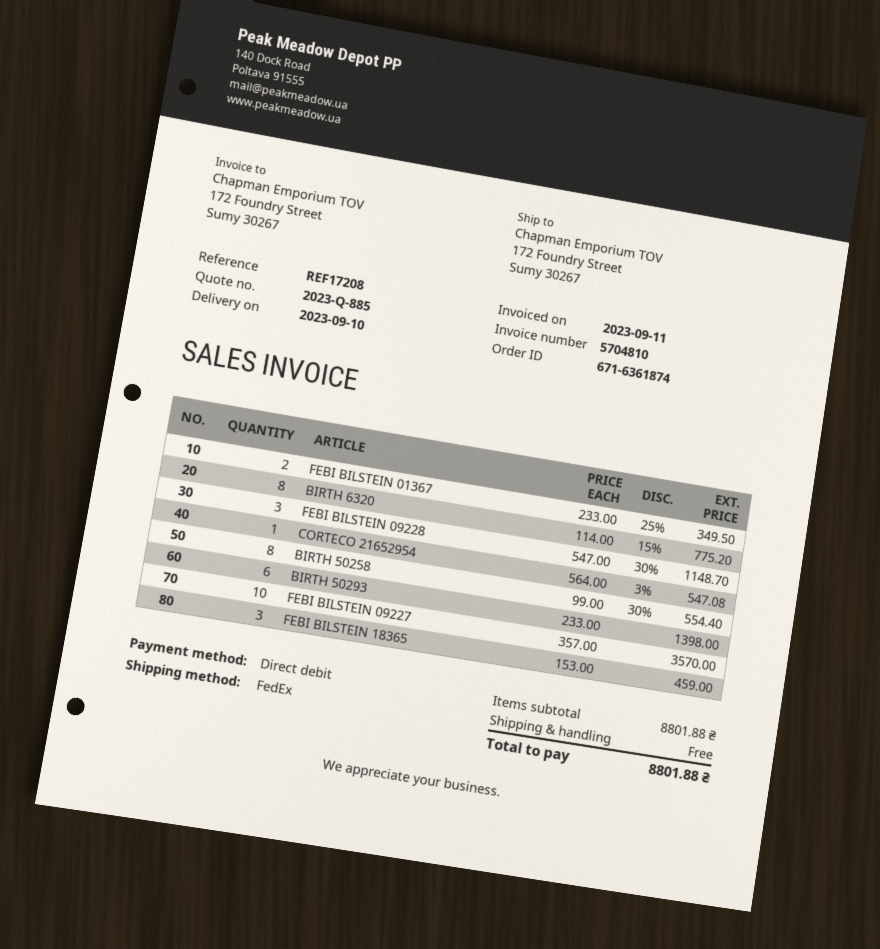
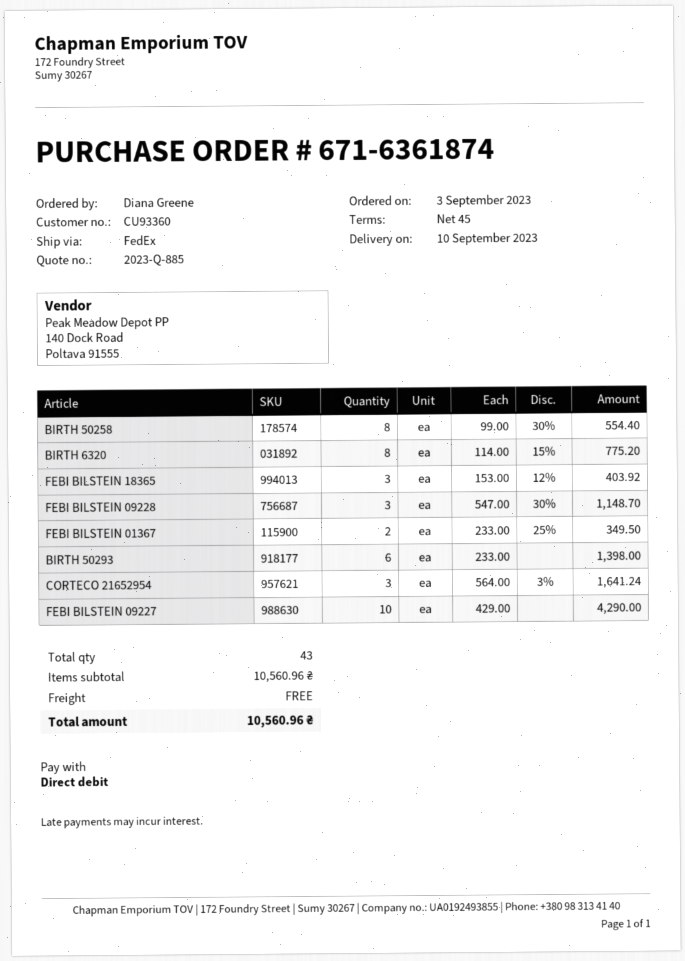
CORTECO 21652954: 1 x 564.00 - 3% = 547.08 -> 3 x 564.00 - 3% = 1641.24
FEBI BILSTEIN 09227: 10 x 357.00 = 3570.00 -> 10 x 429.00 = 4290.00
FEBI BILSTEIN 18365: 3 x 153.00 = 459.00 -> 3 x 153.00 - 12% = 403.92
subtotal: 8801.88 -> 10560.96
total: 8801.88 -> 10560.96

